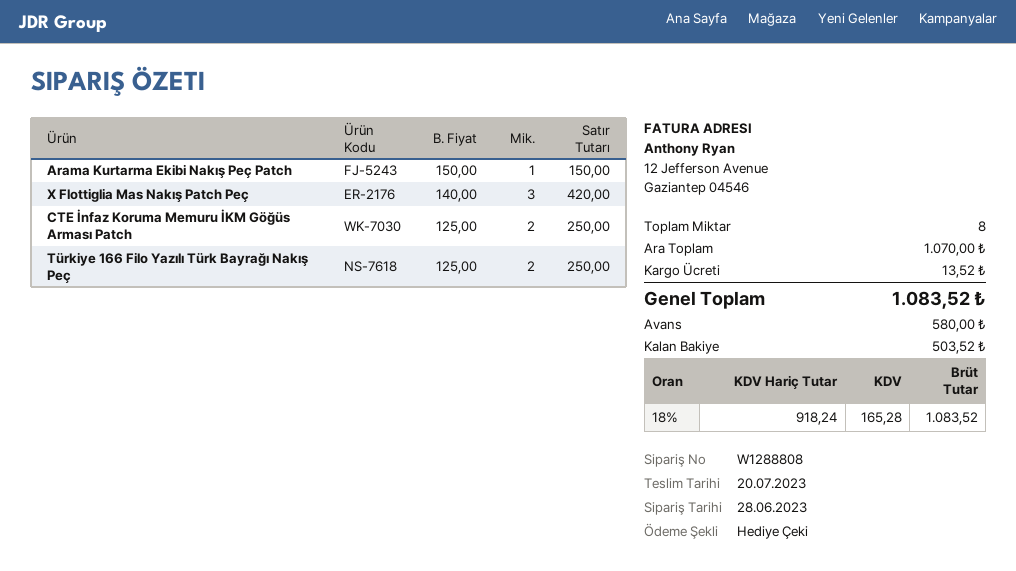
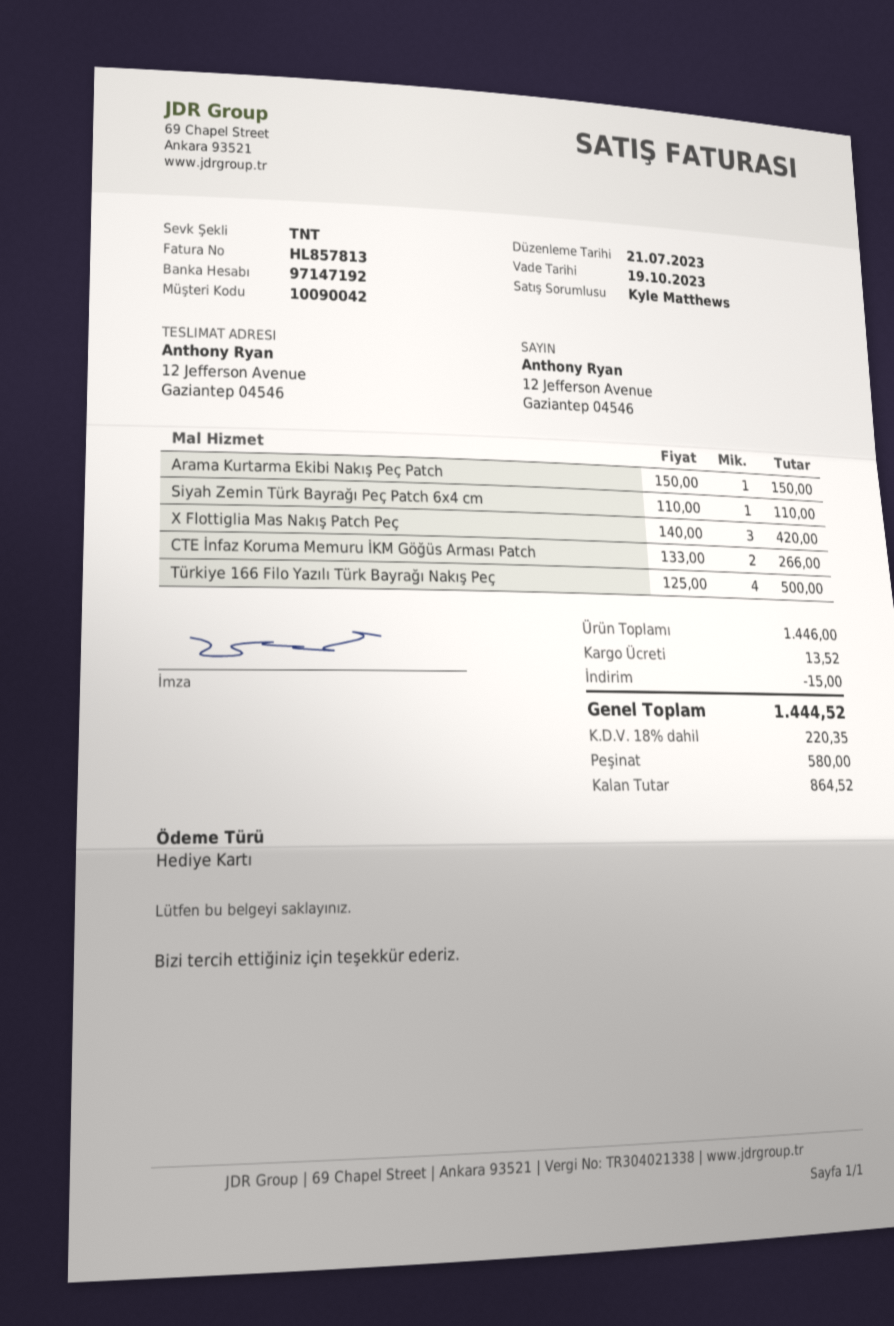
CTE İnfaz Koruma Memuru İKM Göğüs Arması Patch: 2 x 125.00 = 250.00 -> 2 x 133.00 = 266.00
Türkiye 166 Filo Yazılı Türk Bayrağı Nakış Peç: 2 x 125.00 = 250.00 -> 4 x 125.00 = 500.00
Siyah Zemin Türk Bayrağı Peç Patch 6x4 cm: none -> 1 x 110.00 = 110.00
subtotal: 1070.00 -> 1446.00
discount: none -> 15.00
tax: 18% = 165.28 -> 18% = 220.35
total: 1083.52 -> 1444.52
balance: 503.52 -> 864.52

